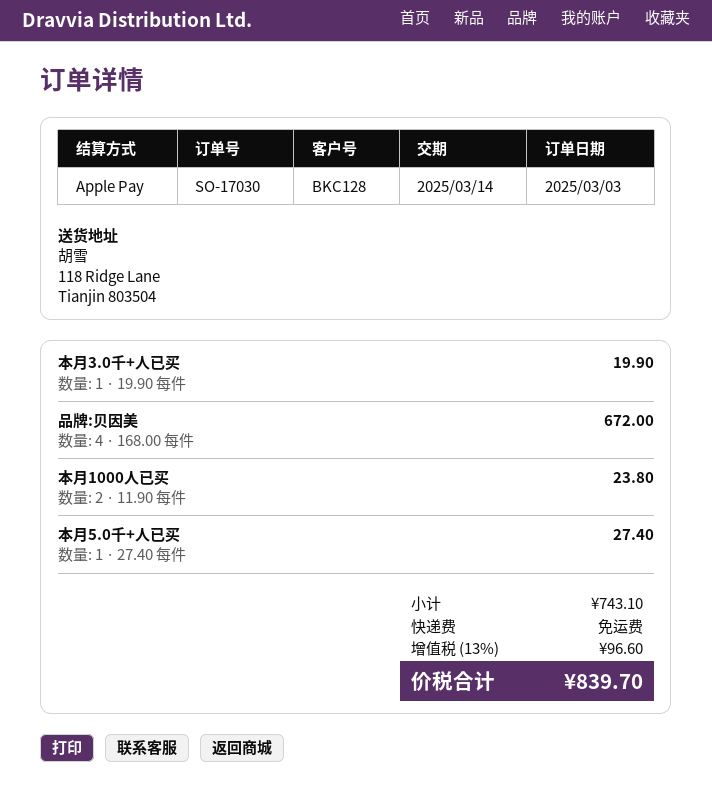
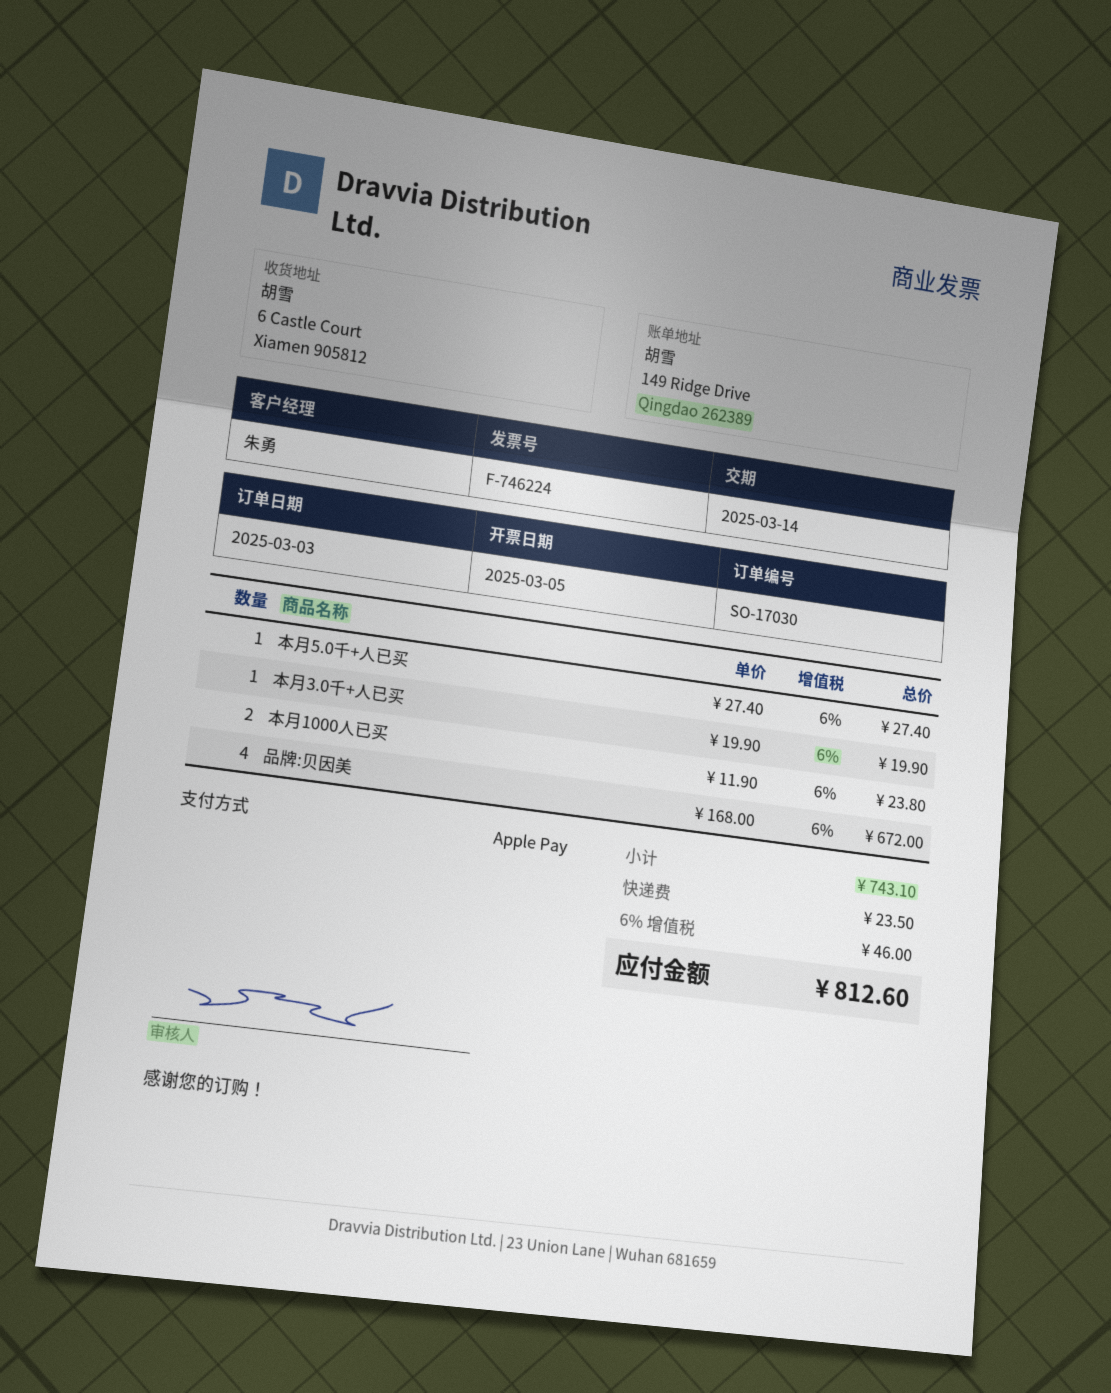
ship to: 118 Ridge Lane, Tianjin 803504 -> 6 Castle Court, Xiamen 905812
shipping: 0.00 -> 23.50
tax: 13% = 96.60 -> 6% = 46.00
total: 839.70 -> 812.60

